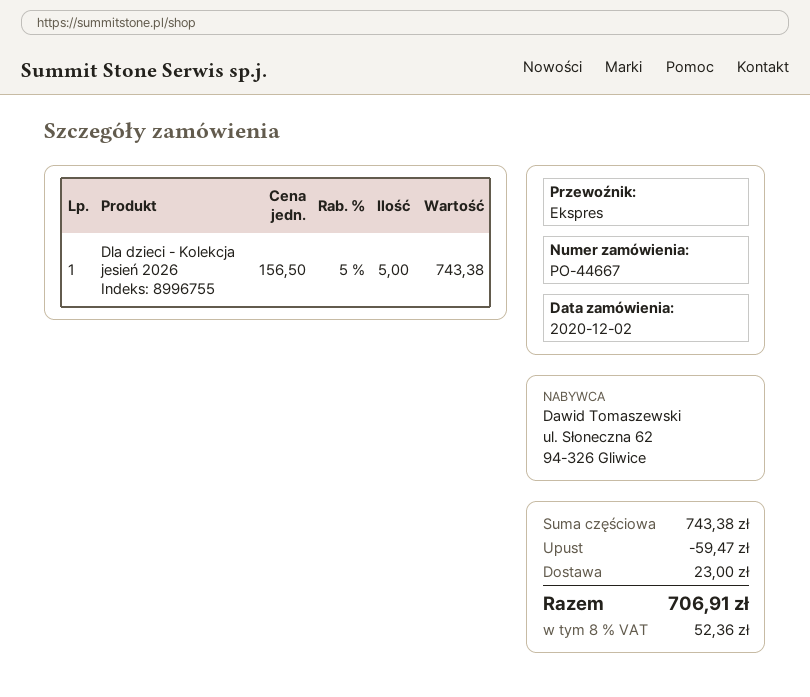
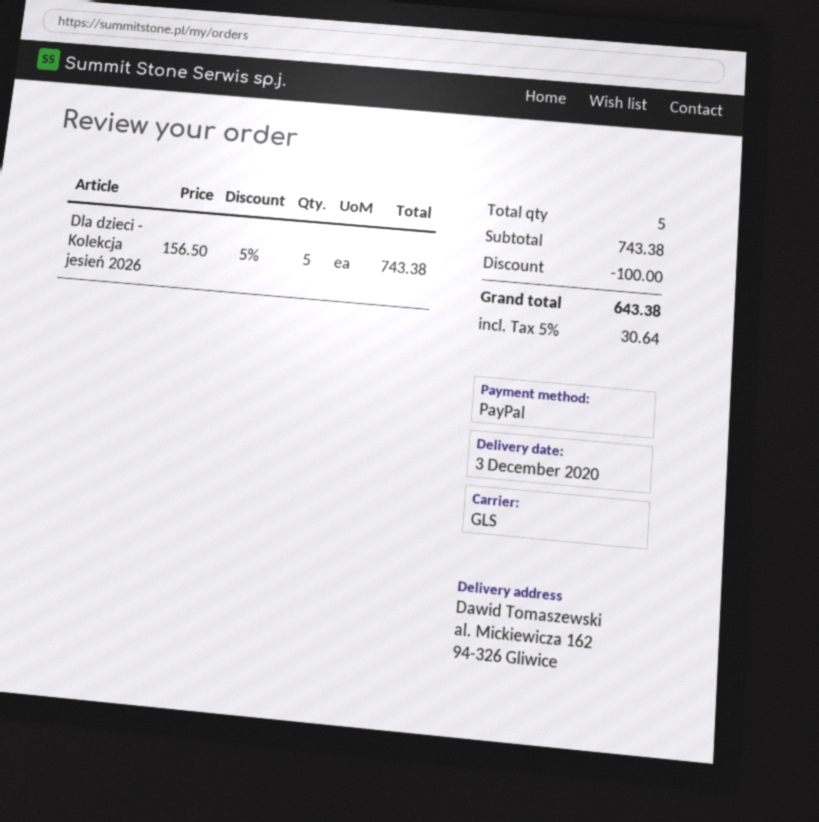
shipping method: express -> GLS
discount: 59.47 -> 100.00
shipping: 23.00 -> none
tax: 8% = 52.36 -> 5% = 30.64
total: 706.91 -> 643.38

